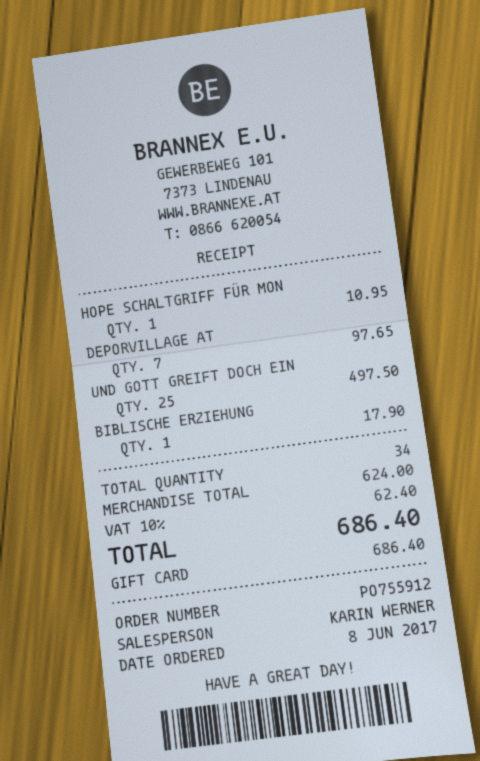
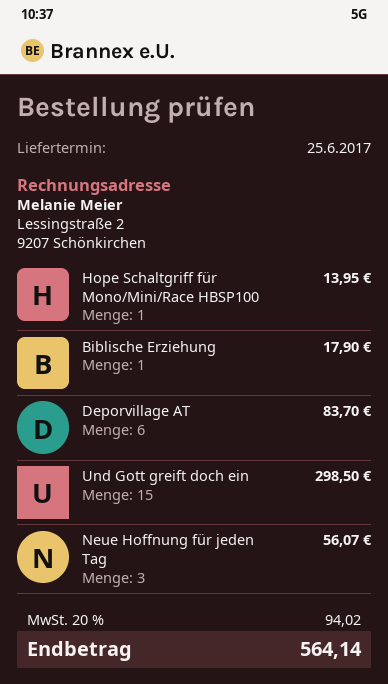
HOPE SCHALTGRIFF FÜR MON: 1 for 10.95 -> 1 for 13.95
DEPORVILLAGE AT: 7 for 97.65 -> 6 for 83.70
UND GOTT GREIFT DOCH EIN: 25 for 497.50 -> 15 for 298.50
Neue Hoffnung für jeden Tag: none -> 3 for 56.07
tax: 10% = 62.40 -> 20% = 94.02
total: 686.40 -> 564.14

